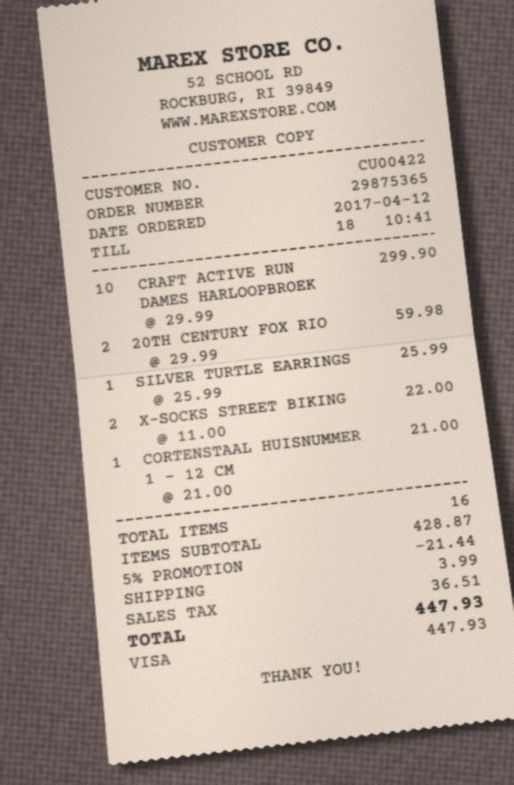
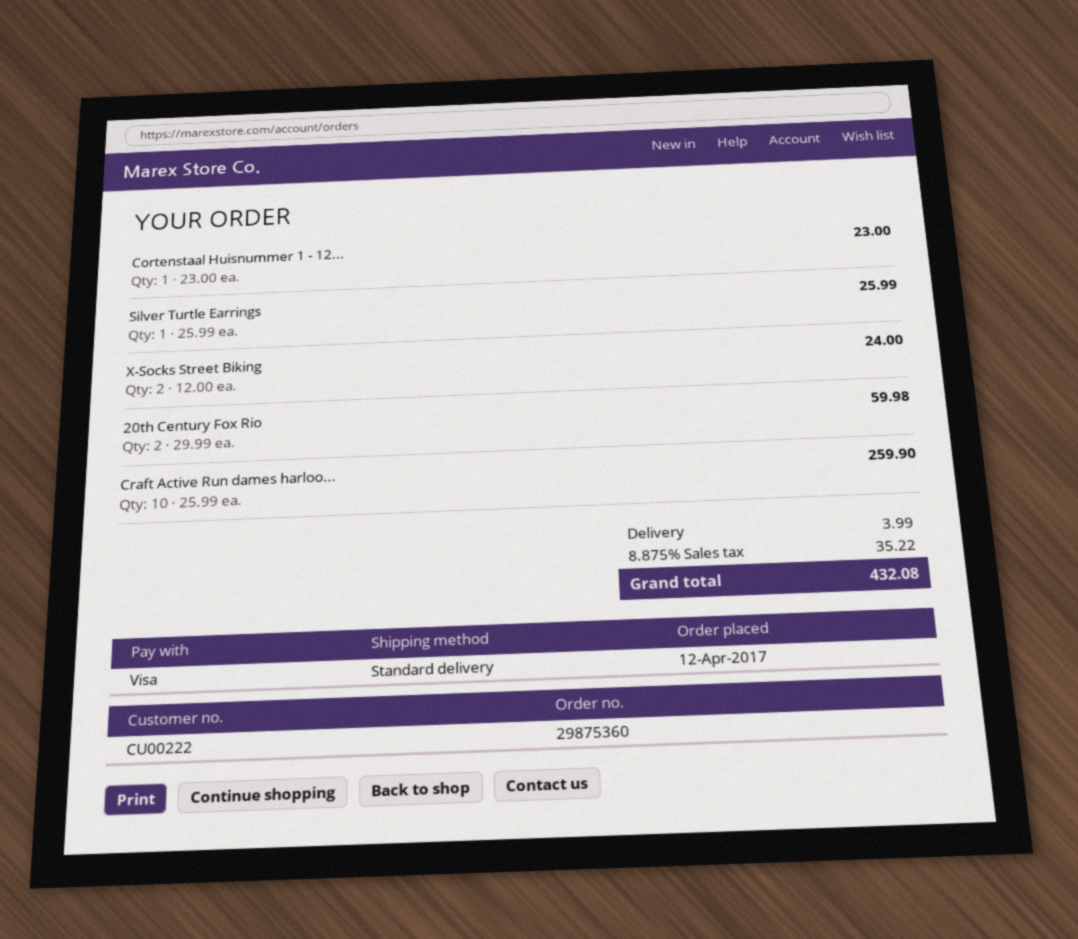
order number: 29875365 -> 29875360
customer number: CU00422 -> CU00222
CRAFT ACTIVE RUN DAMES HARLOOPBROEK: 10 x 29.99 = 299.90 -> 10 x 25.99 = 259.90
X-SOCKS STREET BIKING: 2 x 11.00 = 22.00 -> 2 x 12.00 = 24.00
CORTENSTAAL HUISNUMMER 1 - 12 CM: 1 x 21.00 = 21.00 -> 1 x 23.00 = 23.00
discount: 5% = 21.44 -> none
tax: 36.51 -> 35.22
total: 447.93 -> 432.08

